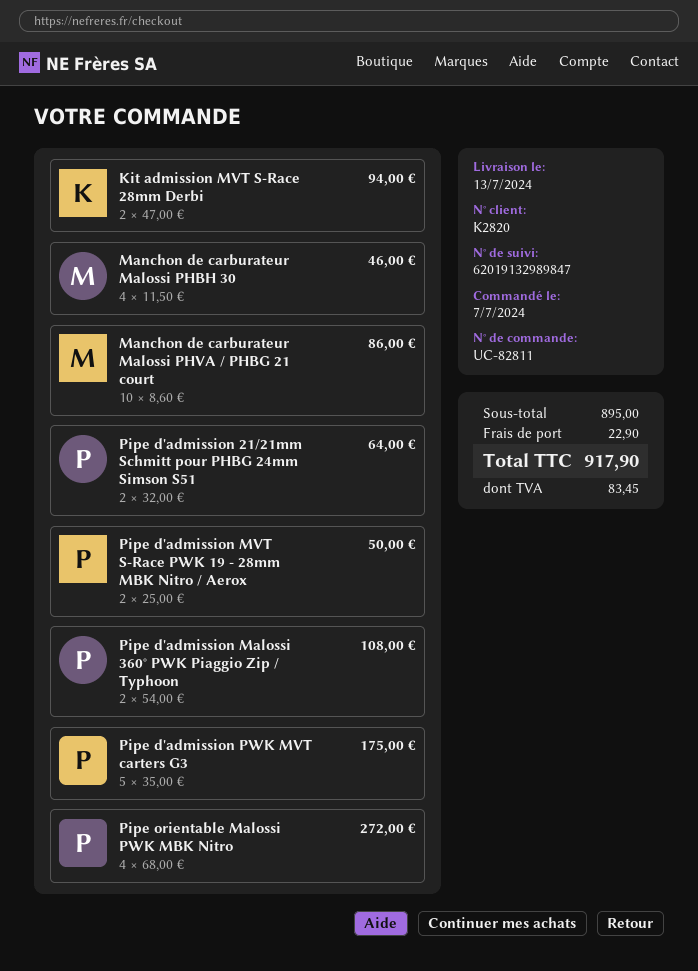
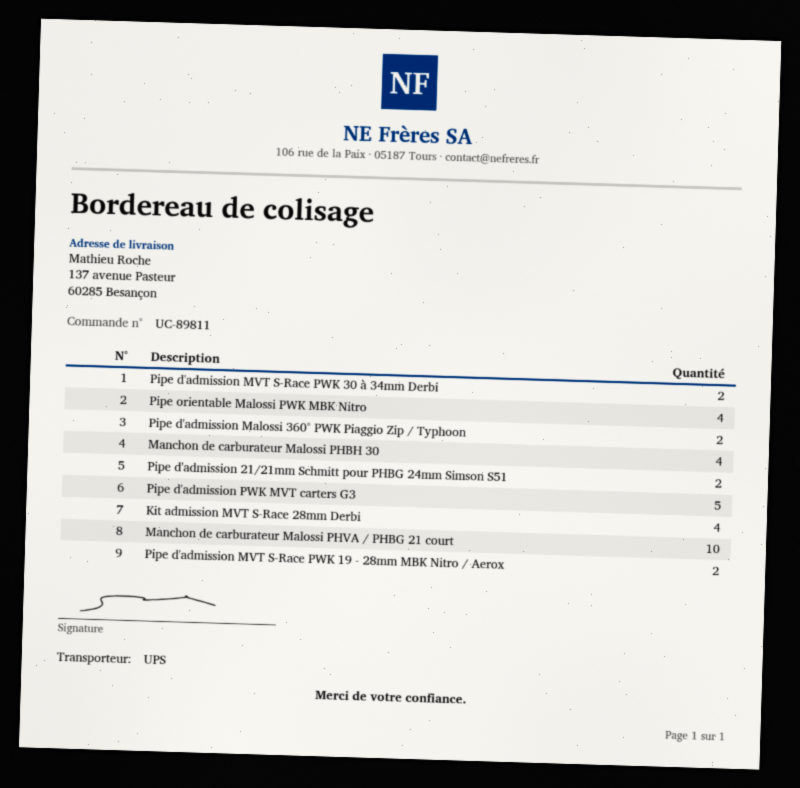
order number: UC-82811 -> UC-89811
Kit admission MVT S-Race 28mm Derbi: 2 -> 4
Pipe d'admission MVT S-Race PWK 30 à 34mm Derbi: none -> 2

